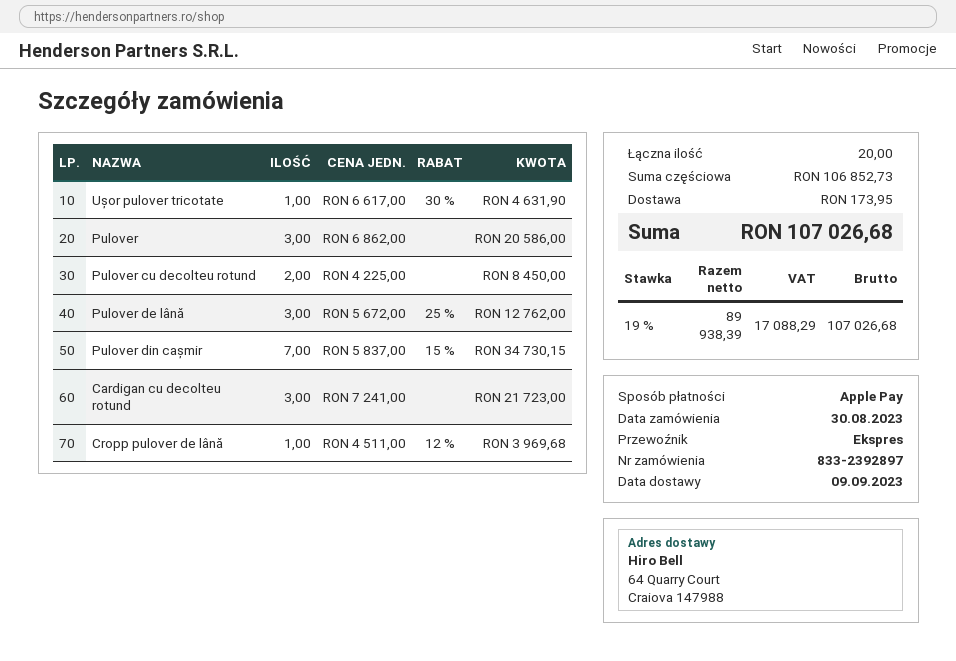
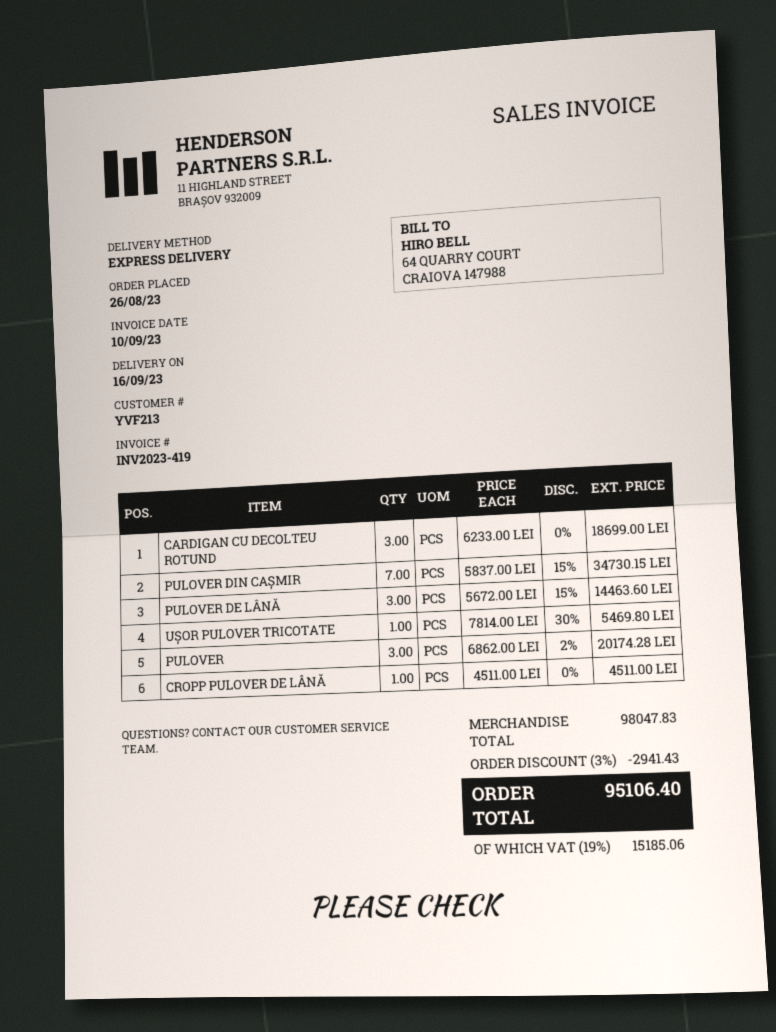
order date: 2023-08-30 -> 2023-08-26
delivery date: 2023-09-09 -> 2023-09-16
Ușor pulover tricotate: 1 x 6617.00 - 30% = 4631.90 -> 1 x 7814.00 - 30% = 5469.80
Pulover: 3 x 6862.00 = 20586.00 -> 3 x 6862.00 - 2% = 20174.28
Pulover cu decolteu rotund: 2 x 4225.00 = 8450.00 -> none
Pulover de lână: 3 x 5672.00 - 25% = 12762.00 -> 3 x 5672.00 - 15% = 14463.60
Cardigan cu decolteu rotund: 3 x 7241.00 = 21723.00 -> 3 x 6233.00 = 18699.00
Cropp pulover de lână: 1 x 4511.00 - 12% = 3969.68 -> 1 x 4511.00 = 4511.00
subtotal: 106852.73 -> 98047.83
discount: none -> 3% = 2941.43
shipping: 173.95 -> none
tax: 19% = 17088.29 -> 19% = 15185.06
total: 107026.68 -> 95106.40

